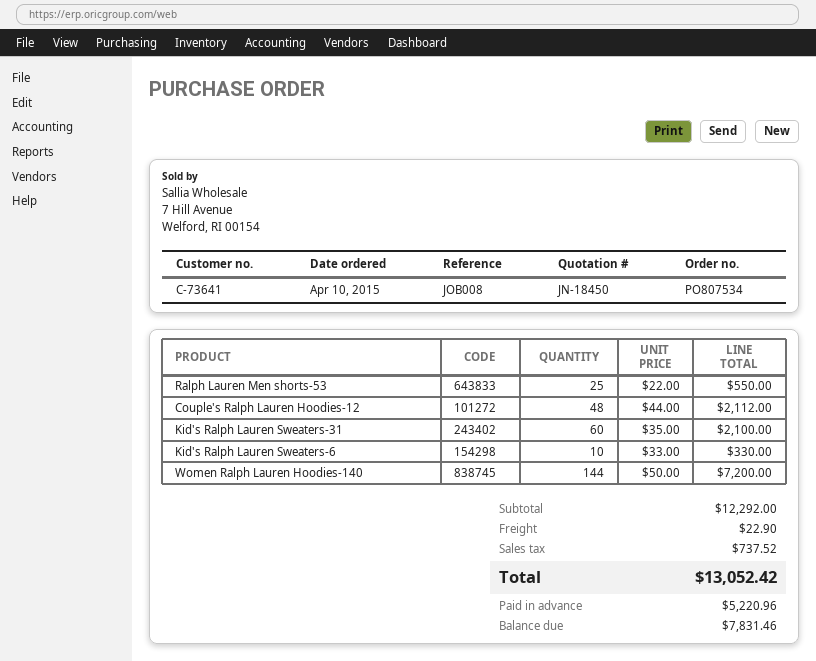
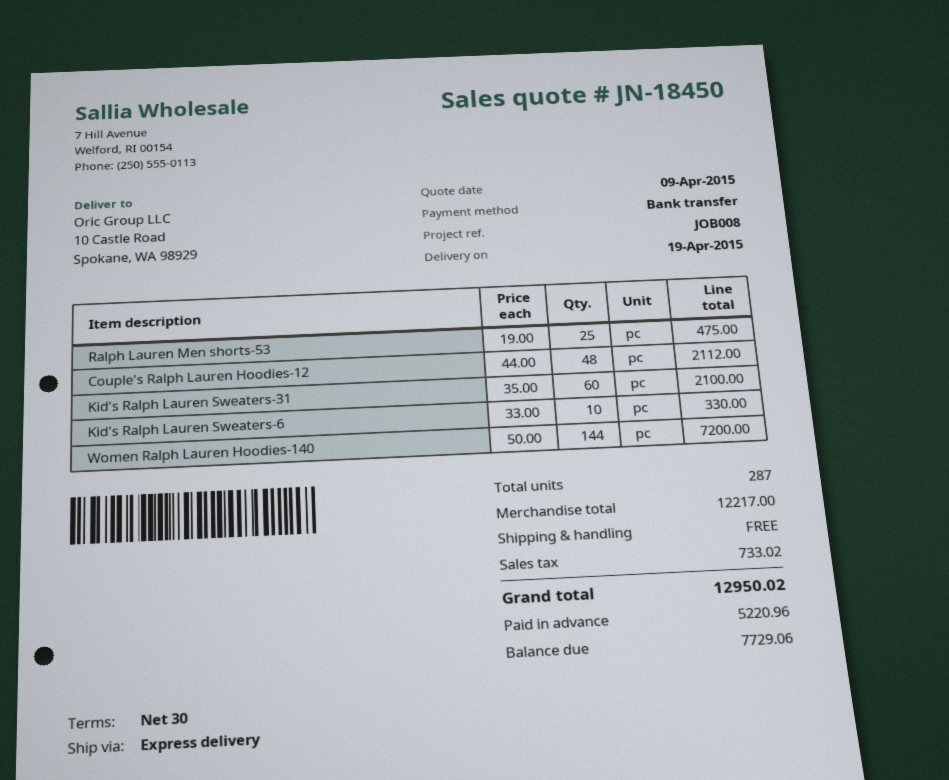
Ralph Lauren Men shorts-53: 25 x 22.00 = 550.00 -> 25 x 19.00 = 475.00
subtotal: 12292.00 -> 12217.00
shipping: 22.90 -> 0.00
tax: 737.52 -> 733.02
total: 13052.42 -> 12950.02
balance: 7831.46 -> 7729.06

